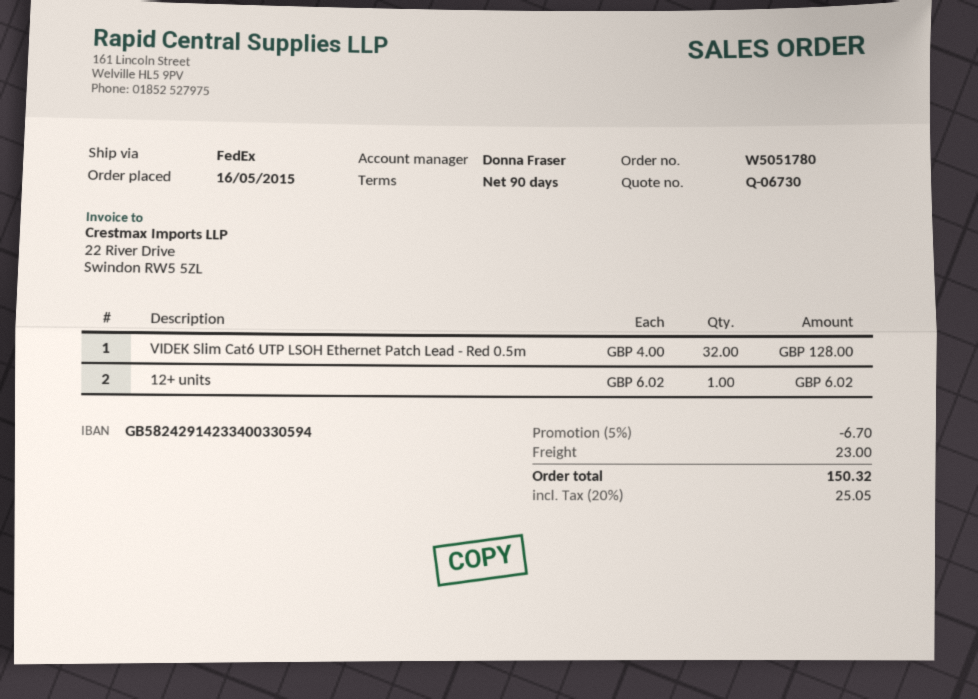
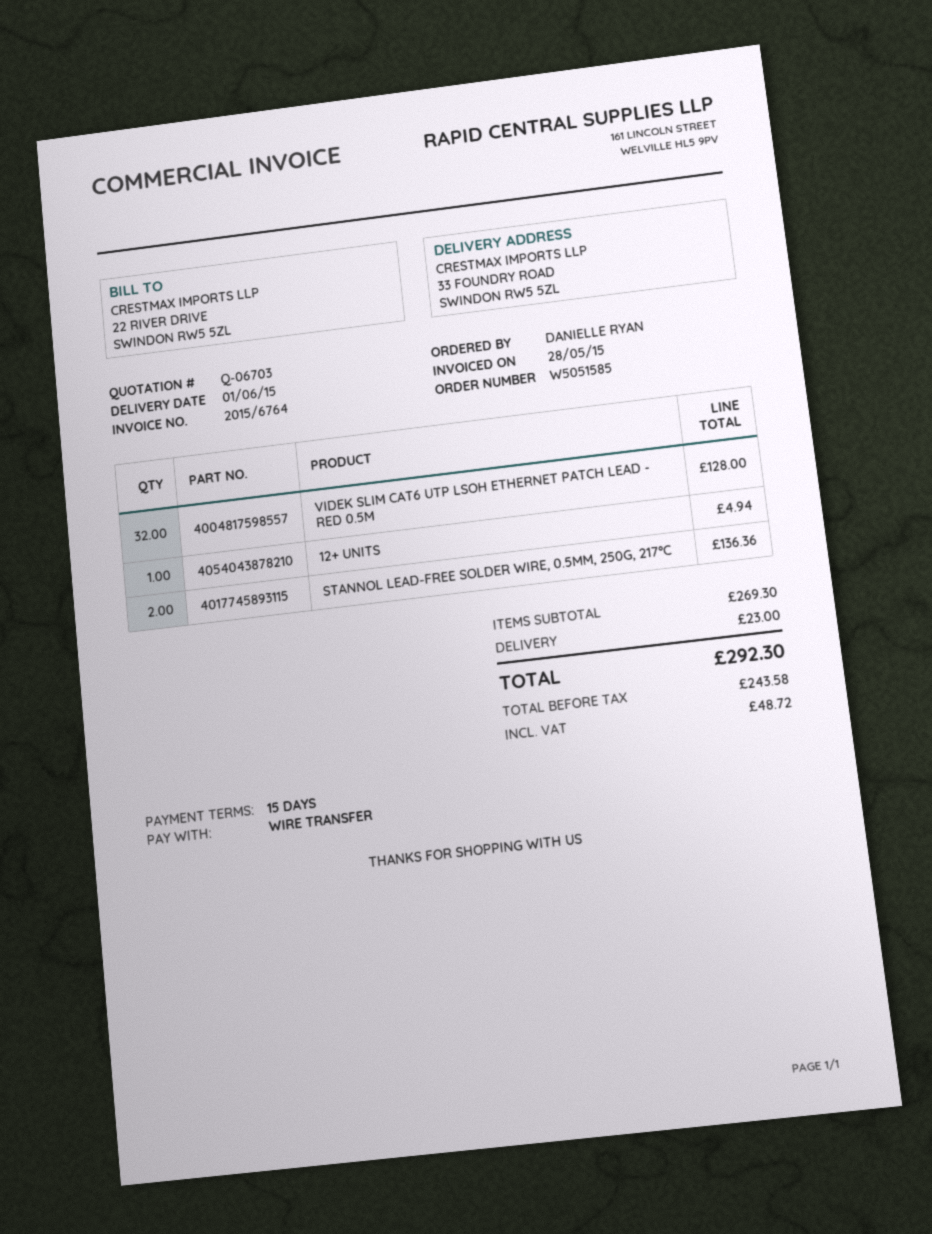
quote number: Q-06730 -> Q-06703
order number: W5051780 -> W5051585
payment terms: 90 days -> 15 days
12+ units: 1 for 6.02 -> 1 for 4.94
STANNOL LEAD-FREE SOLDER WIRE, 0.5MM, 250G, 217°C: none -> 2 for 136.36
discount: 5% = 6.70 -> none
tax: 25.05 -> 48.72
total: 150.32 -> 292.30

